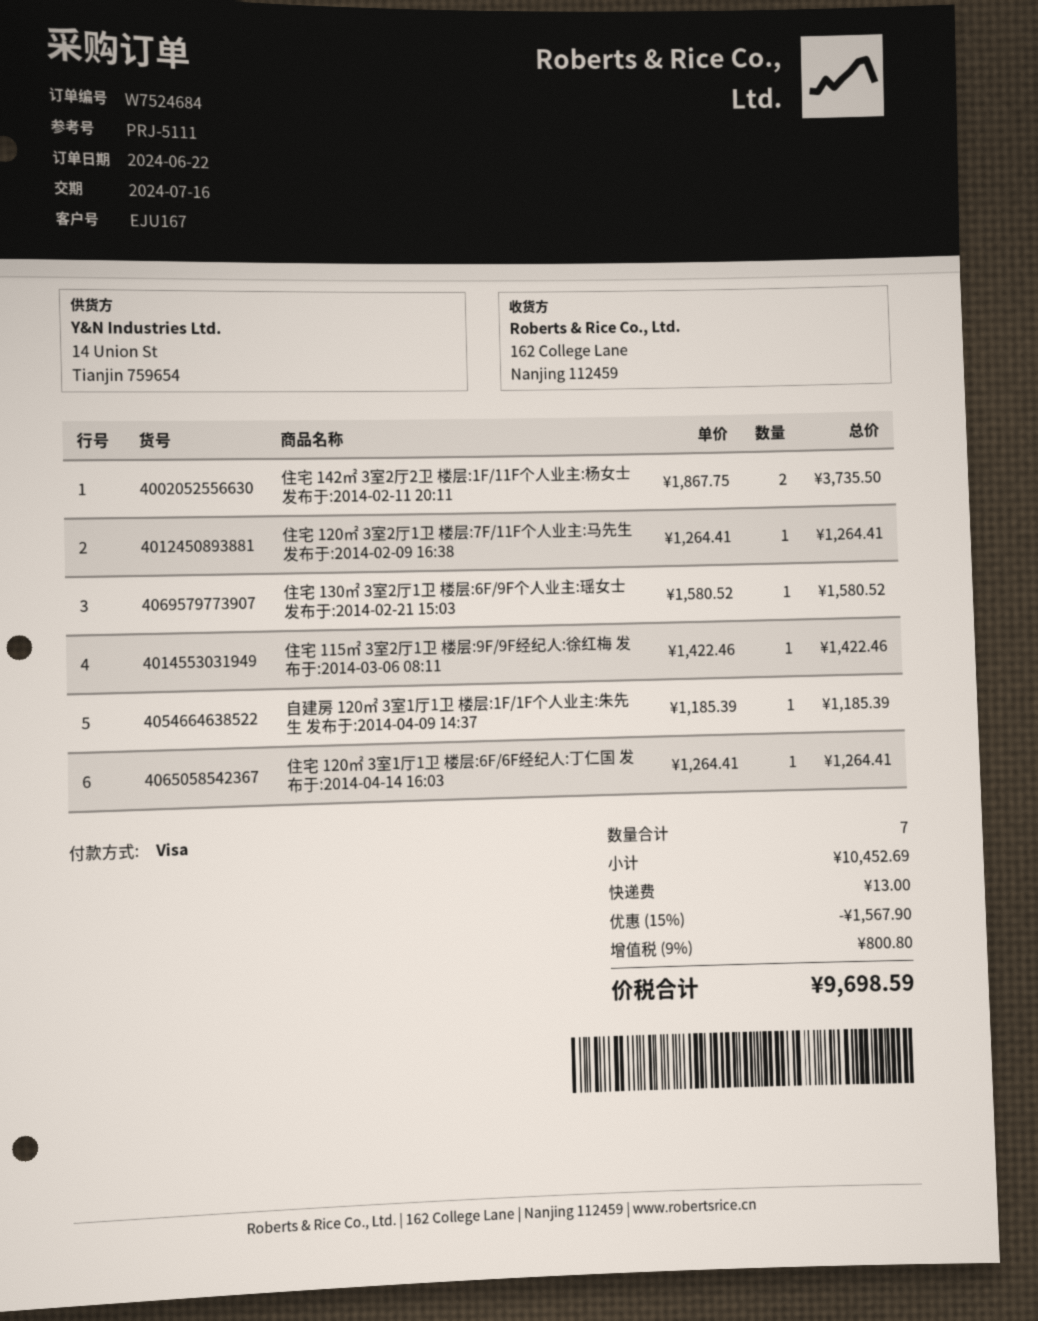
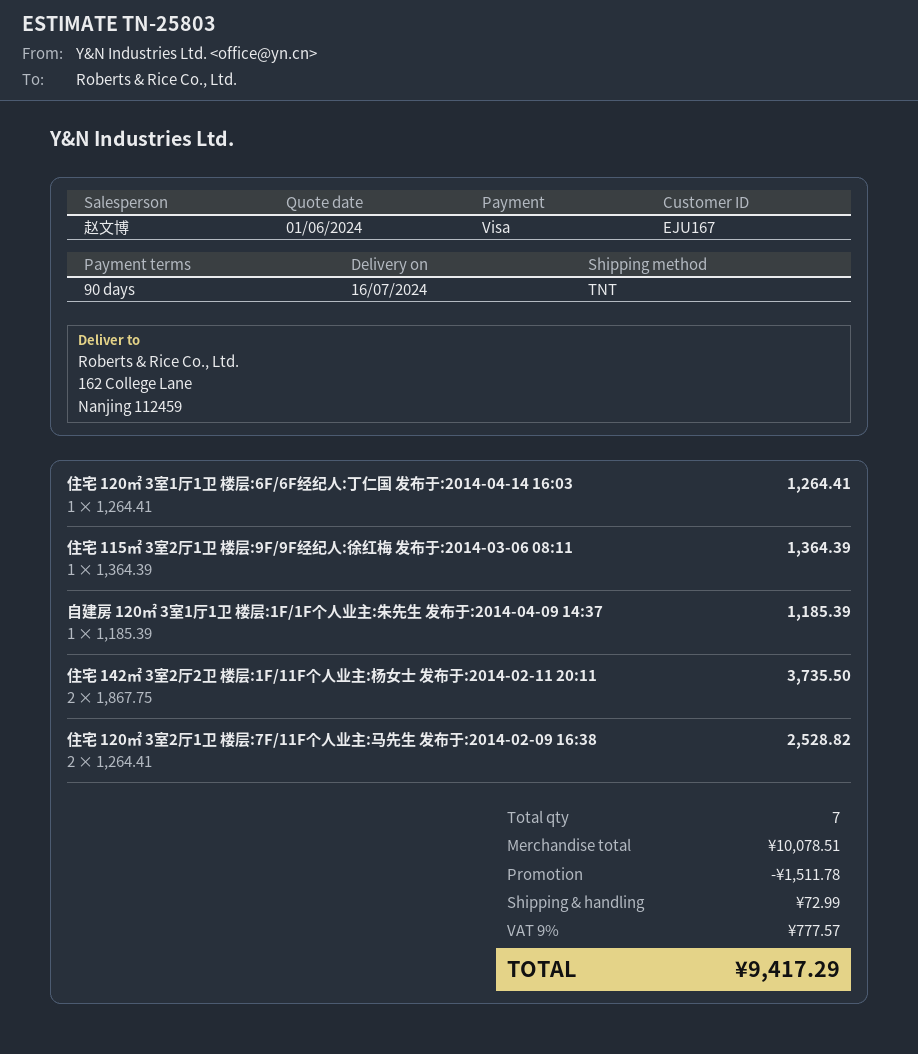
住宅 120㎡ 3室2厅1卫 楼层:7F/11F个人业主:马先生 发布于:2014-02-09 16:38: 1 x 1264.41 = 1264.41 -> 2 x 1264.41 = 2528.82
住宅 130㎡ 3室2厅1卫 楼层:6F/9F个人业主:瑶女士 发布于:2014-02-21 15:03: 1 x 1580.52 = 1580.52 -> none
住宅 115㎡ 3室2厅1卫 楼层:9F/9F经纪人:徐红梅 发布于:2014-03-06 08:11: 1 x 1422.46 = 1422.46 -> 1 x 1364.39 = 1364.39
subtotal: 10452.69 -> 10078.51
discount: 1567.90 -> 1511.78
shipping: 13.00 -> 72.99
tax: 9% = 800.80 -> 9% = 777.57
total: 9698.59 -> 9417.29

